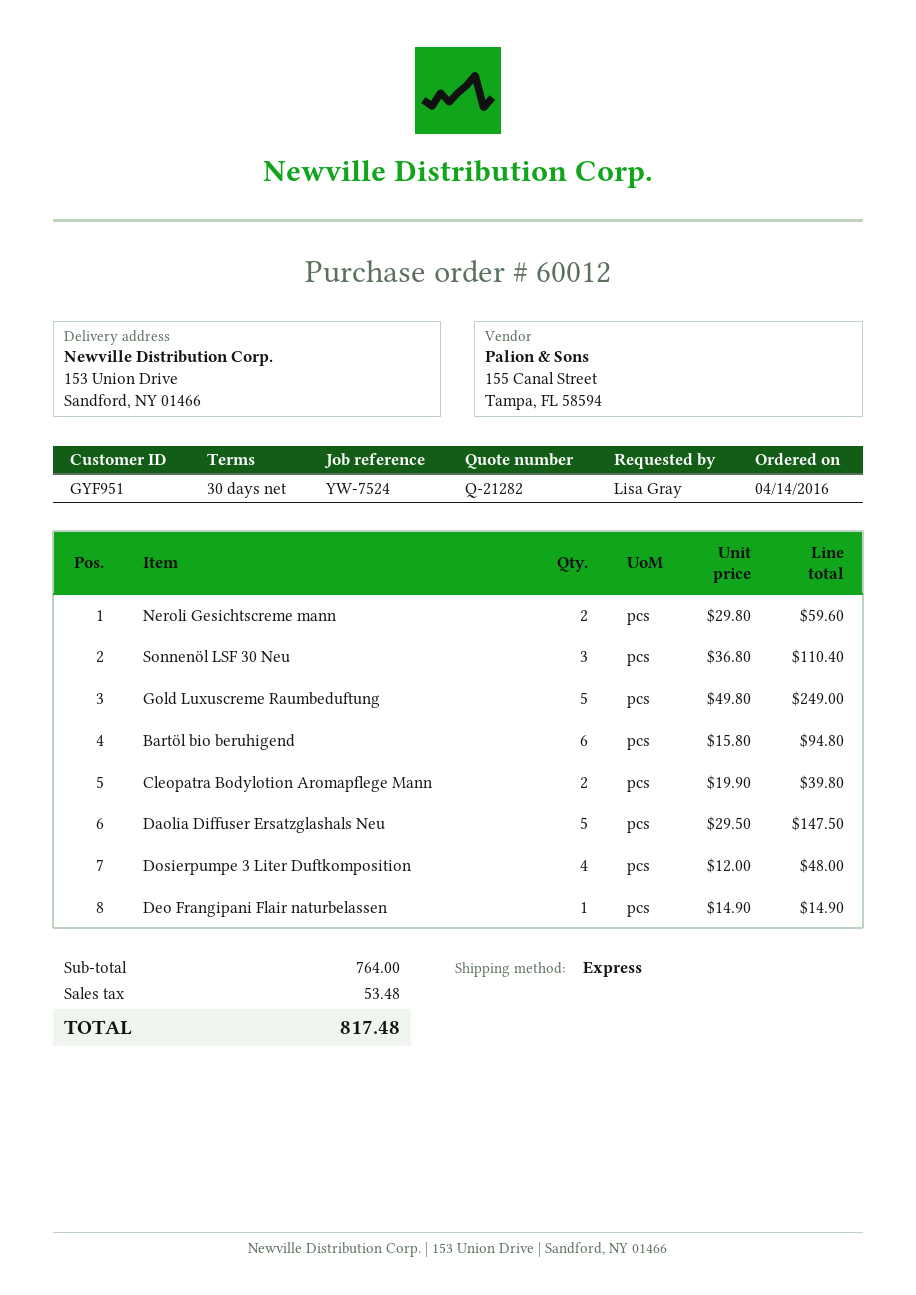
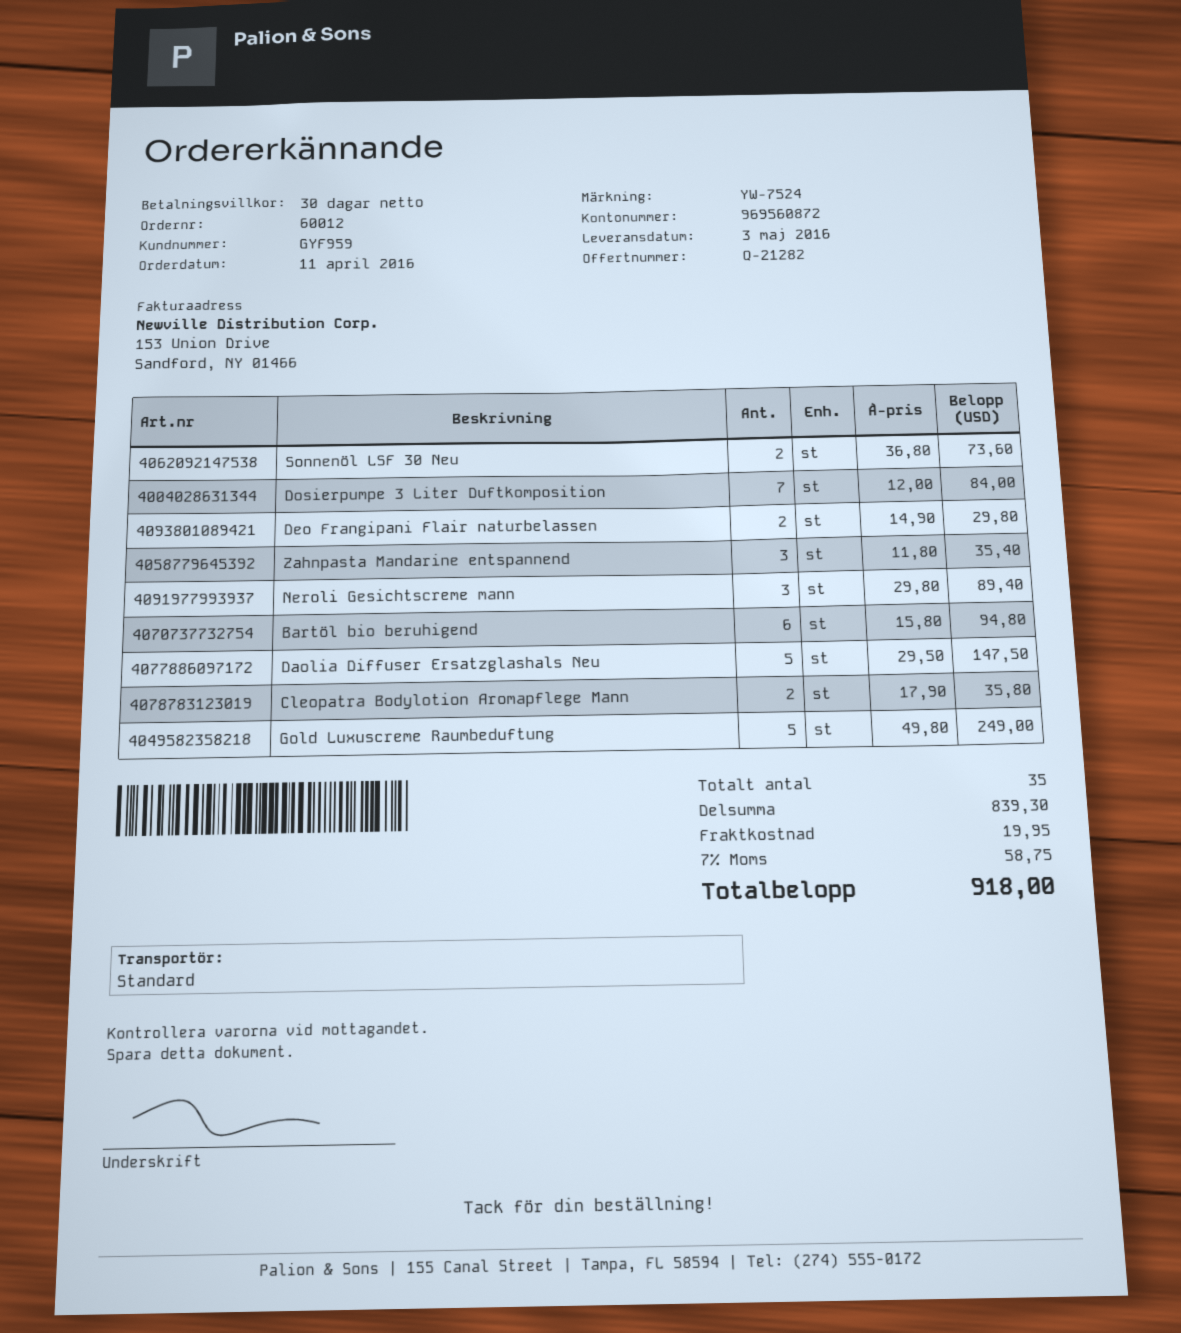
order date: 2016-04-14 -> 2016-04-11
customer number: GYF951 -> GYF959
shipping method: express -> standard
Neroli Gesichtscreme mann: 2 x 29.80 = 59.60 -> 3 x 29.80 = 89.40
Sonnenöl LSF 30 Neu: 3 x 36.80 = 110.40 -> 2 x 36.80 = 73.60
Cleopatra Bodylotion Aromapflege Mann: 2 x 19.90 = 39.80 -> 2 x 17.90 = 35.80
Dosierpumpe 3 Liter Duftkomposition: 4 x 12.00 = 48.00 -> 7 x 12.00 = 84.00
Deo Frangipani Flair naturbelassen: 1 x 14.90 = 14.90 -> 2 x 14.90 = 29.80
Zahnpasta Mandarine entspannend: none -> 3 x 11.80 = 35.40
subtotal: 764.00 -> 839.30
shipping: none -> 19.95
tax: 53.48 -> 58.75
total: 817.48 -> 918.00

